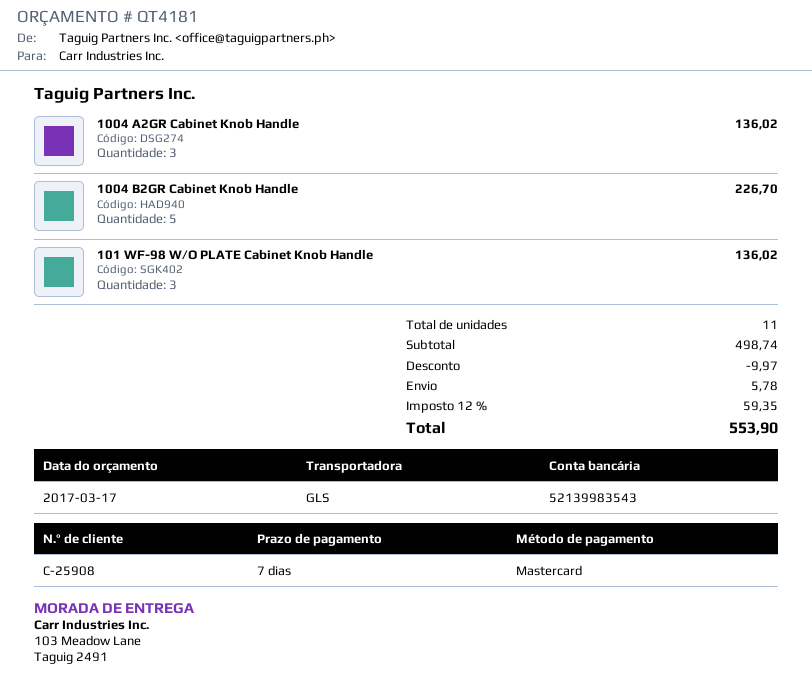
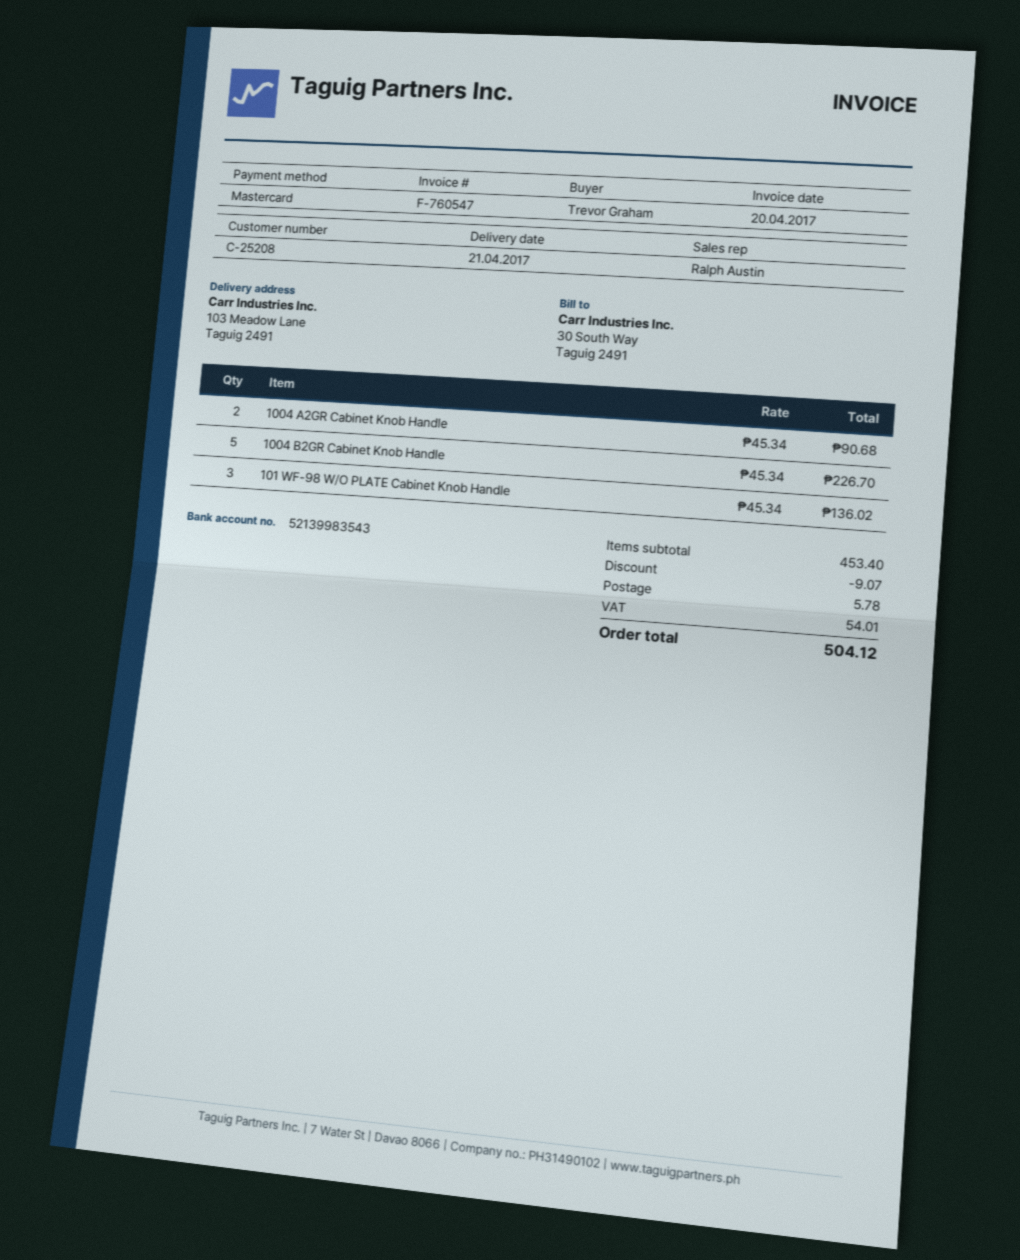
customer number: C-25908 -> C-25208
1004 A2GR Cabinet Knob Handle: 3 for 136.02 -> 2 for 90.68
subtotal: 498.74 -> 453.40
discount: 9.97 -> 9.07
tax: 59.35 -> 54.01
total: 553.90 -> 504.12

